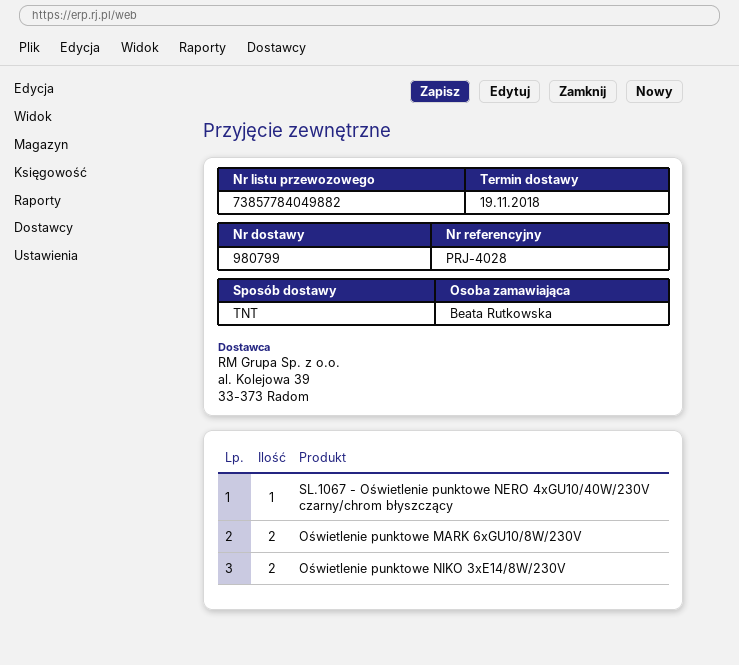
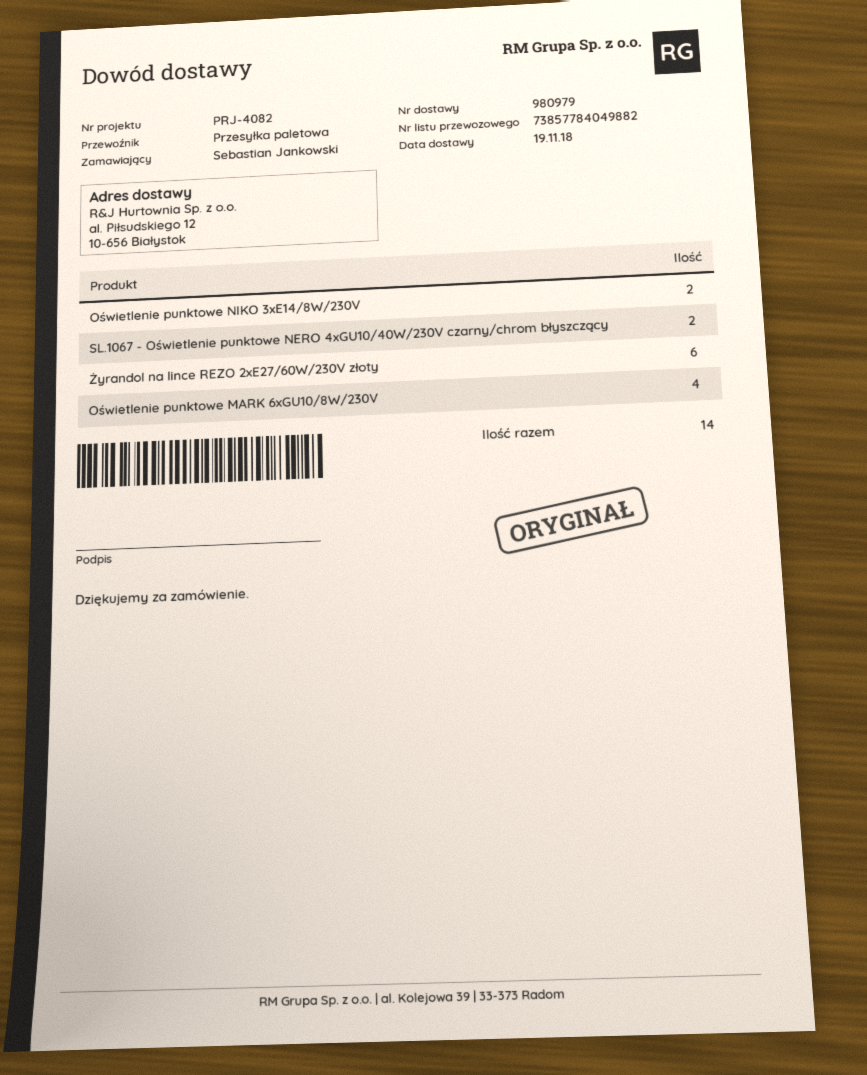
delivery note number: 980799 -> 980979
reference: PRJ-4028 -> PRJ-4082
ordered by: Beata Rutkowska -> Sebastian Jankowski
shipping method: TNT -> pallet freight
SL.1067 - Oświetlenie punktowe NERO 4xGU10/40W/230V czarny/chrom błyszczący: 1 -> 2
Oświetlenie punktowe MARK 6xGU10/8W/230V: 2 -> 4
Żyrandol na lince REZO 2xE27/60W/230V złoty: none -> 6

